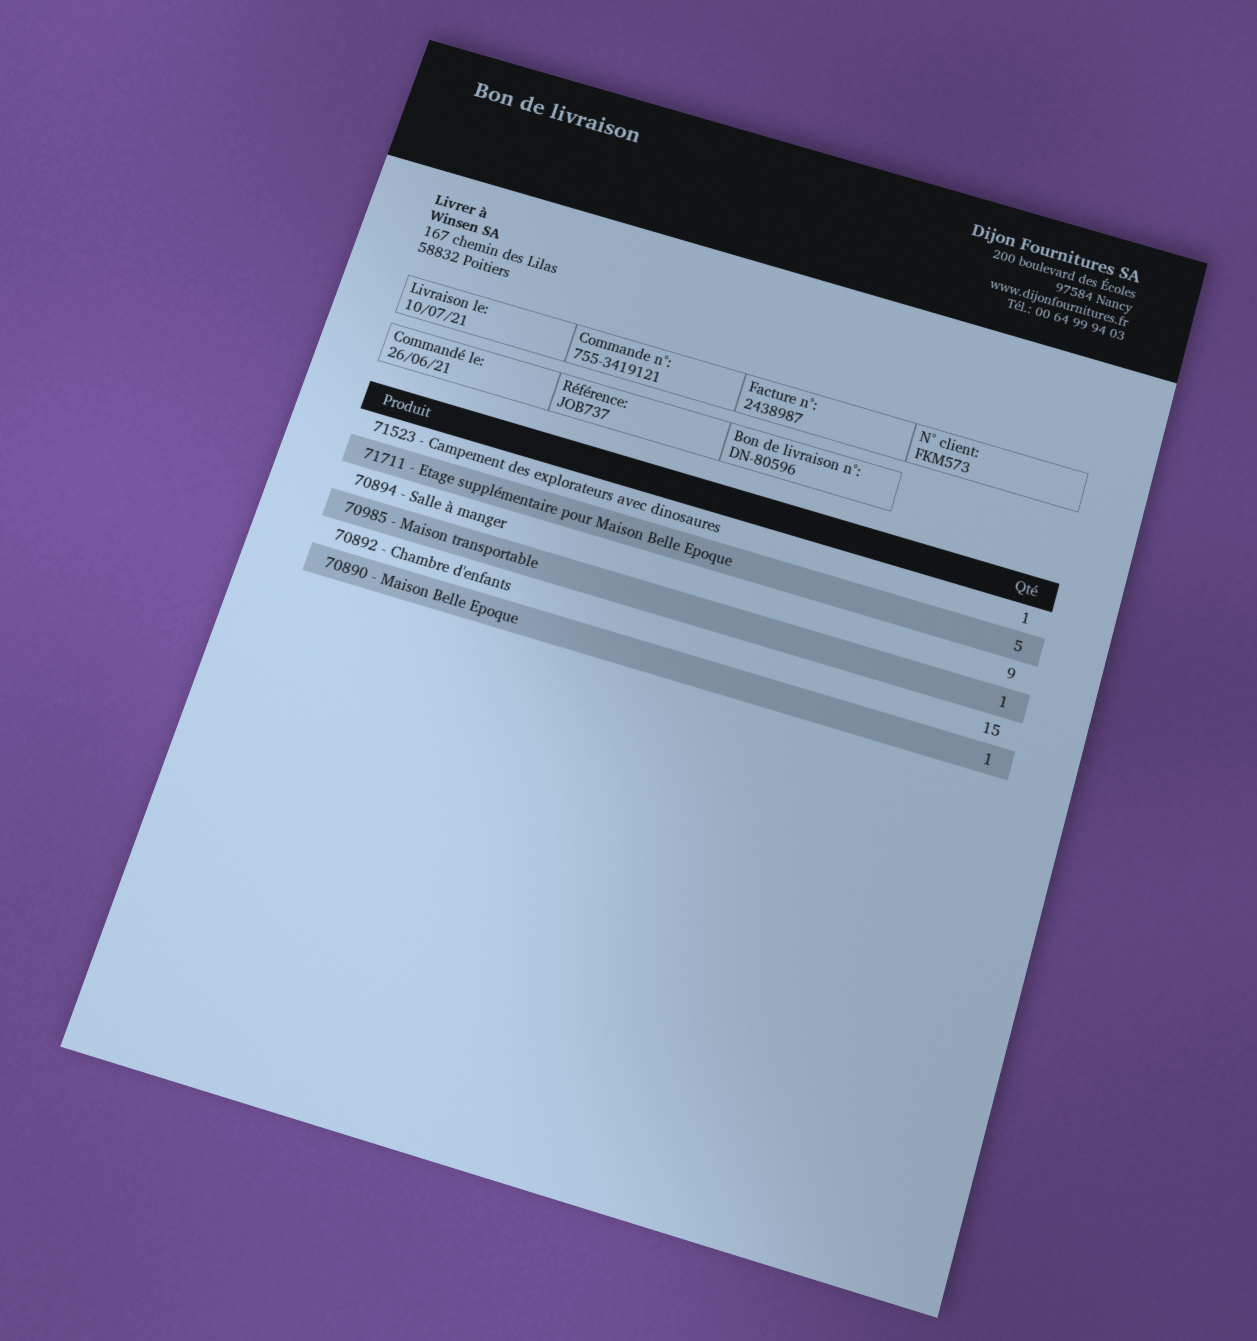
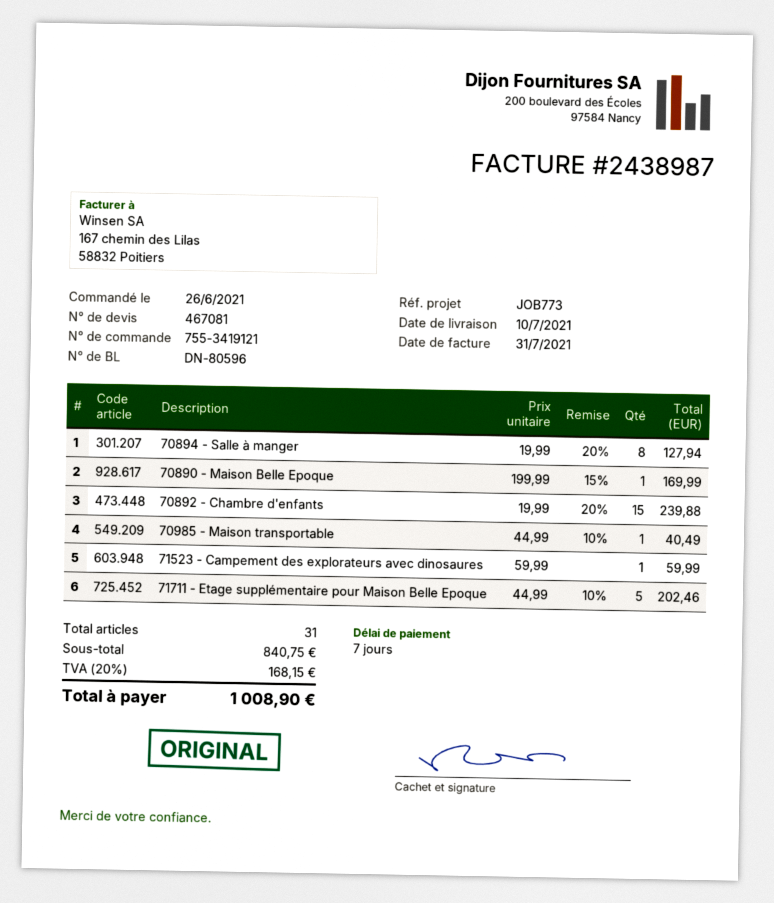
reference: JOB737 -> JOB773
70894 - Salle à manger: 9 -> 8

